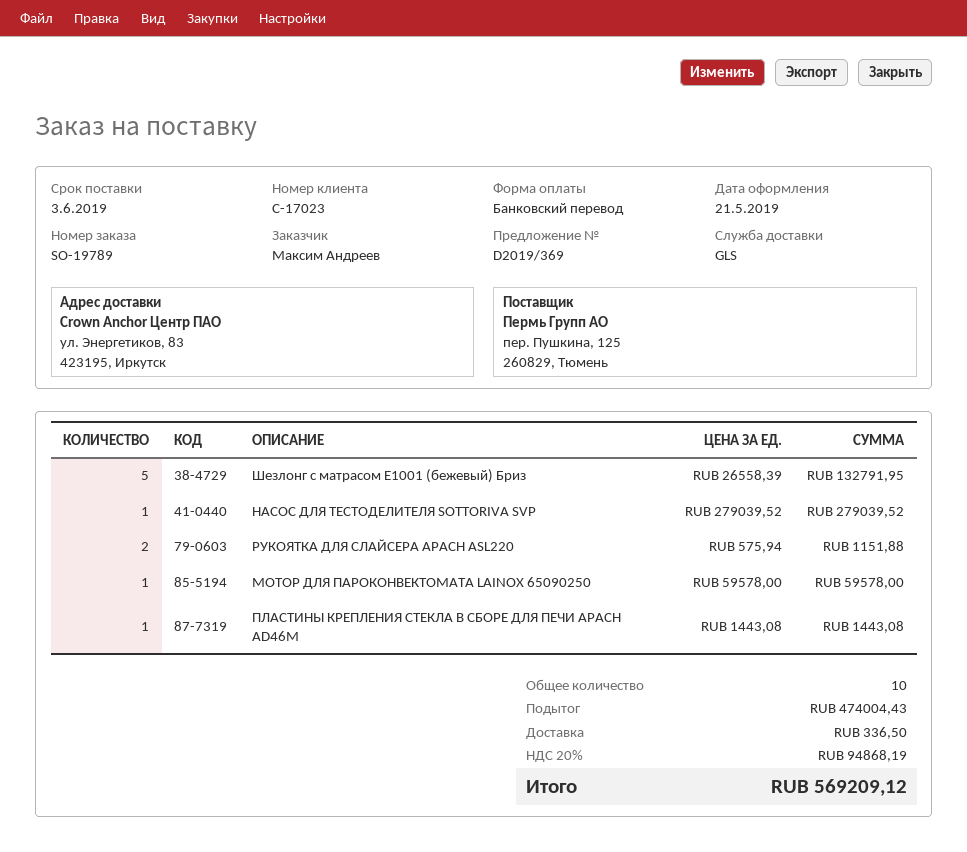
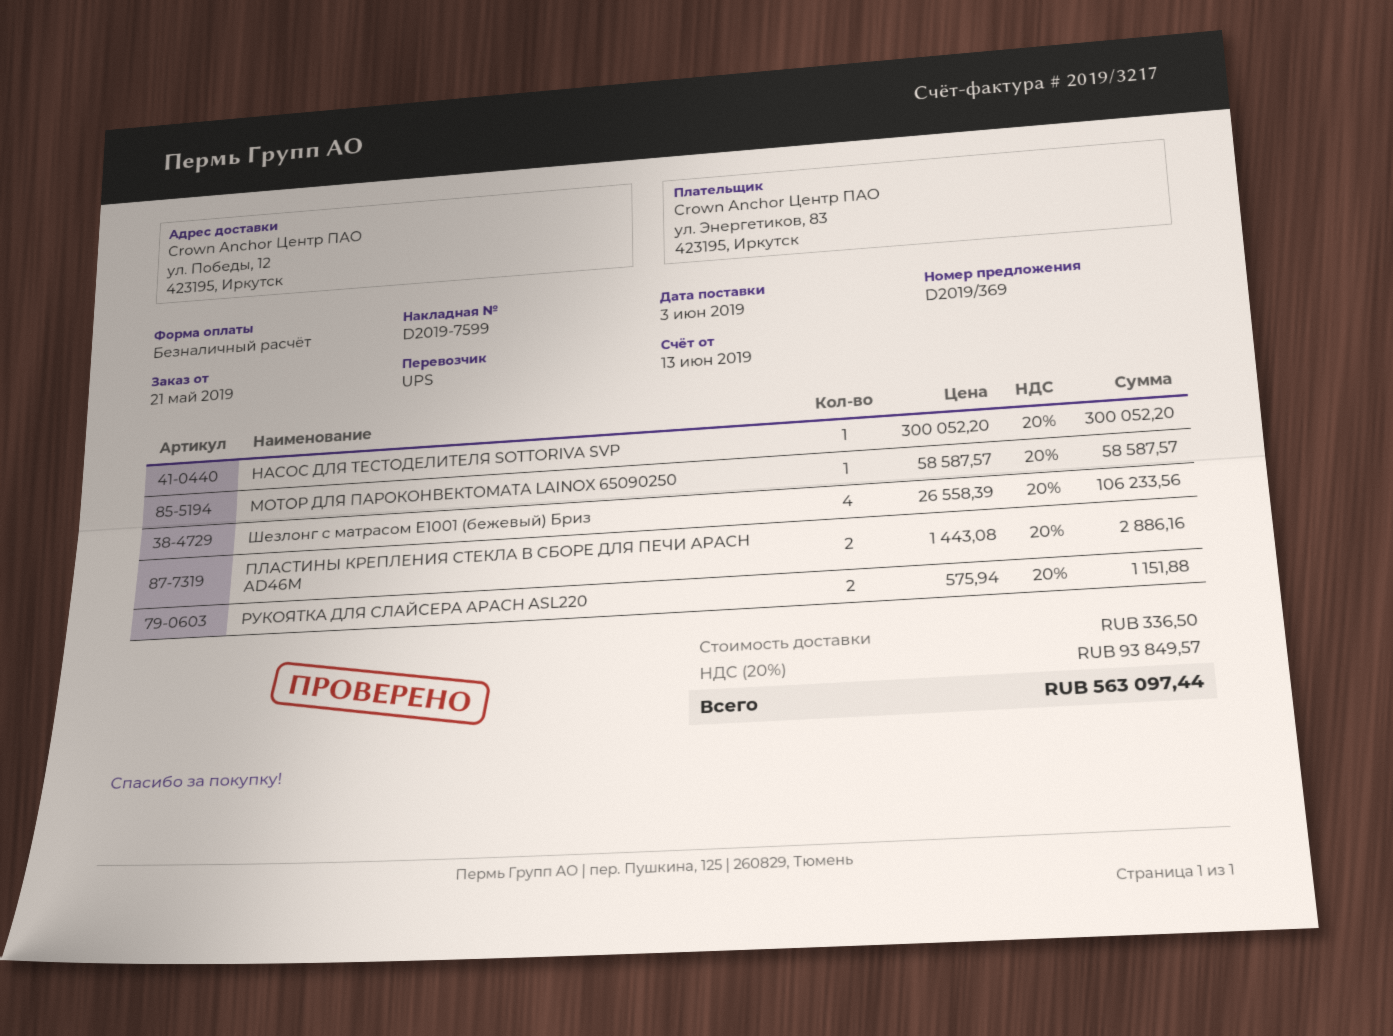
shipping method: GLS -> UPS
ship to: ул. Энергетиков, 83, 423195, Иркутск -> ул. Победы, 12, 423195, Иркутск
Шезлонг с матрасом E1001 (бежевый) Бриз: 5 x 26558.39 = 132791.95 -> 4 x 26558.39 = 106233.56
НАСОС ДЛЯ ТЕСТОДЕЛИТЕЛЯ SOTTORIVA SVP: 1 x 279039.52 = 279039.52 -> 1 x 300052.20 = 300052.20
МОТОР ДЛЯ ПАРОКОНВЕКТОМАТА LAINOX 65090250: 1 x 59578.00 = 59578.00 -> 1 x 58587.57 = 58587.57
ПЛАСТИНЫ КРЕПЛЕНИЯ СТЕКЛА В СБОРЕ ДЛЯ ПЕЧИ APACH AD46M: 1 x 1443.08 = 1443.08 -> 2 x 1443.08 = 2886.16
tax: 20% = 94868.19 -> 20% = 93849.57
total: 569209.12 -> 563097.44

